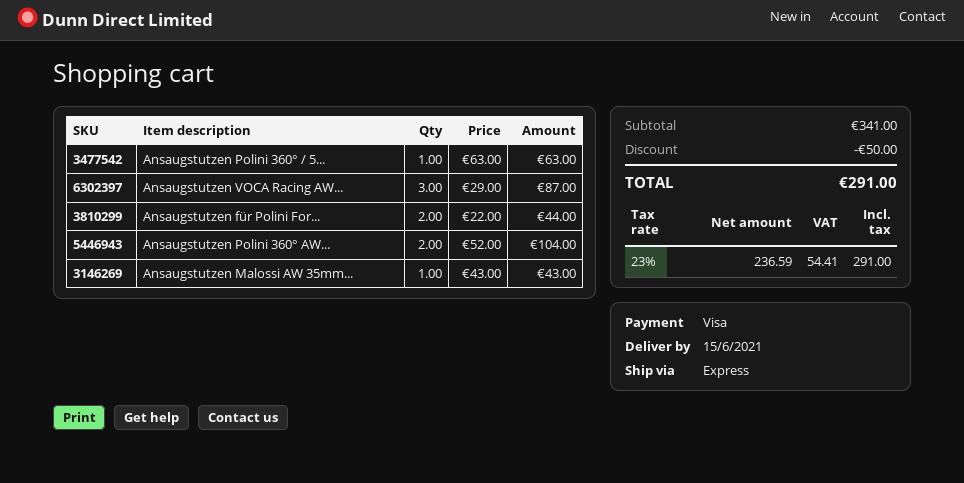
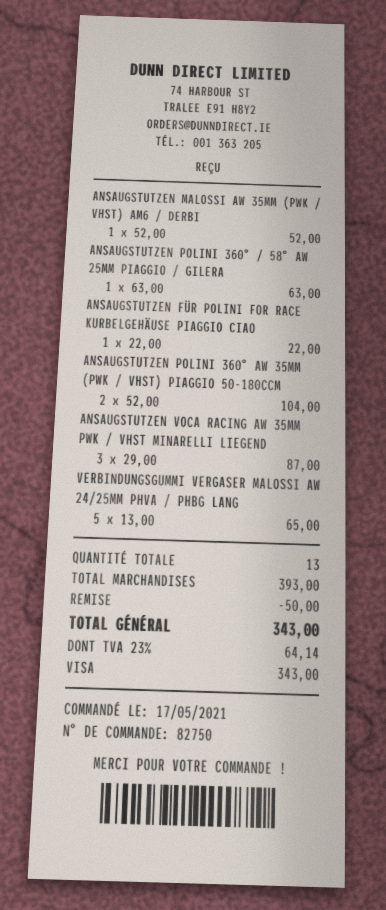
Ansaugstutzen für Polini For...: 2 x 22.00 = 44.00 -> 1 x 22.00 = 22.00
Ansaugstutzen Malossi AW 35mm...: 1 x 43.00 = 43.00 -> 1 x 52.00 = 52.00
VERBINDUNGSGUMMI VERGASER MALOSSI AW 24/25MM PHVA / PHBG LANG: none -> 5 x 13.00 = 65.00
subtotal: 341.00 -> 393.00
tax: 23% = 54.41 -> 23% = 64.14
total: 291.00 -> 343.00

